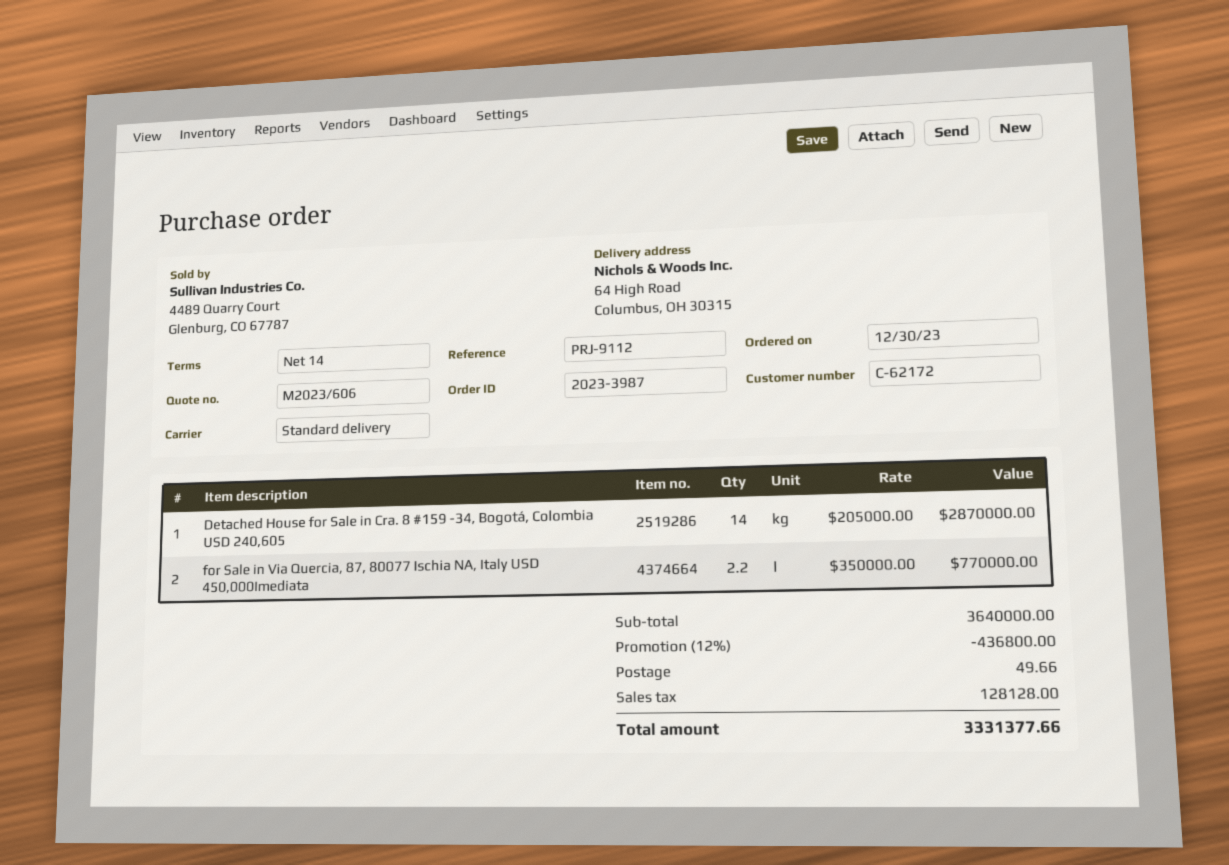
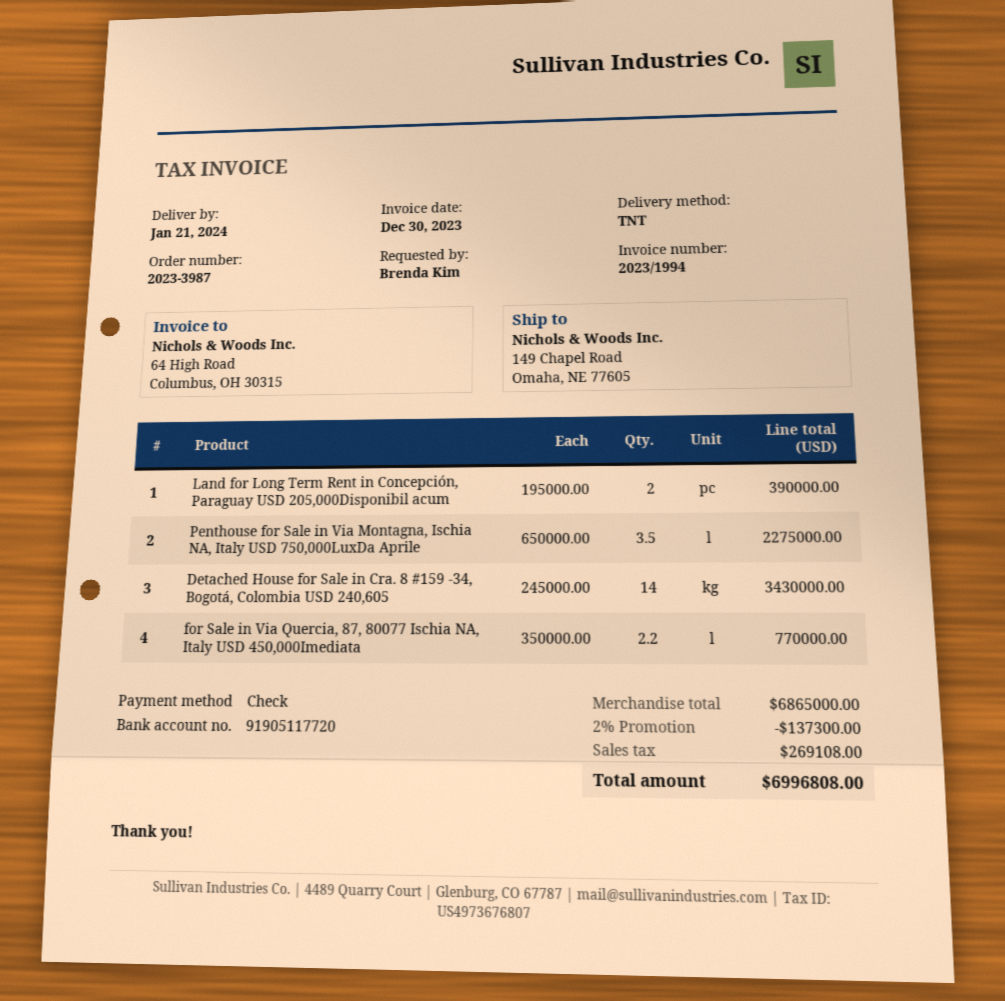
shipping method: standard -> TNT
ship to: 64 High Road, Columbus, OH 30315 -> 149 Chapel Road, Omaha, NE 77605
Detached House for Sale in Cra. 8 #159 -34, Bogotá, Colombia USD 240,605: 14 x 205000.00 = 2870000.00 -> 14 x 245000.00 = 3430000.00
Land for Long Term Rent in Concepción, Paraguay USD 205,000Disponibil acum: none -> 2 x 195000.00 = 390000.00
Penthouse for Sale in Via Montagna, Ischia NA, Italy USD 750,000LuxDa Aprile: none -> 3.5 x 650000.00 = 2275000.00
subtotal: 3640000.00 -> 6865000.00
discount: 12% = 436800.00 -> 2% = 137300.00
shipping: 49.66 -> none
tax: 128128.00 -> 269108.00
total: 3331377.66 -> 6996808.00

